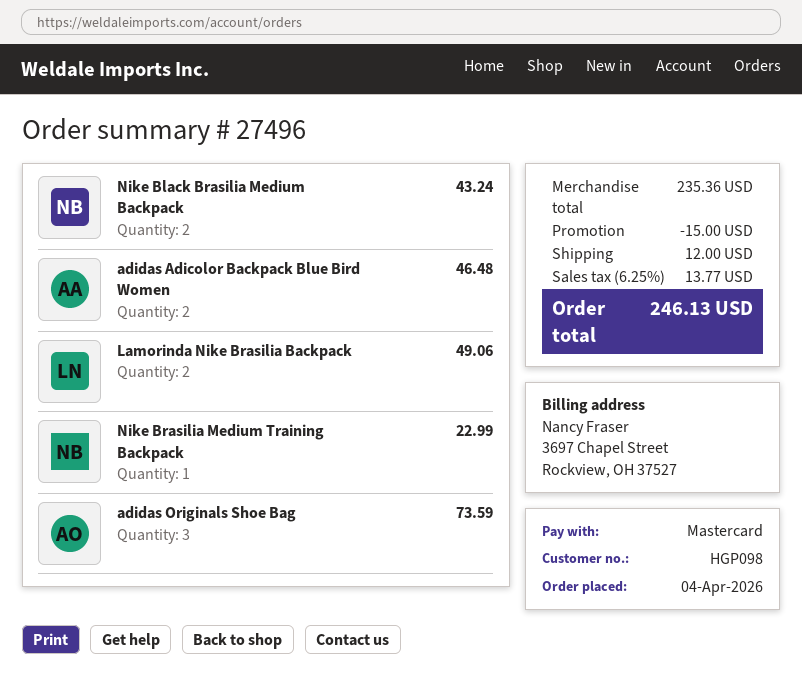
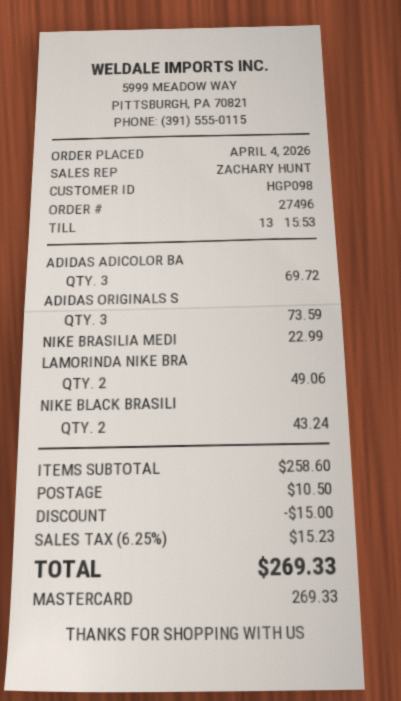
adidas Adicolor Backpack Blue Bird Women: 2 for 46.48 -> 3 for 69.72
subtotal: 235.36 -> 258.60
shipping: 12.00 -> 10.50
tax: 6.25% = 13.77 -> 6.25% = 15.23
total: 246.13 -> 269.33

